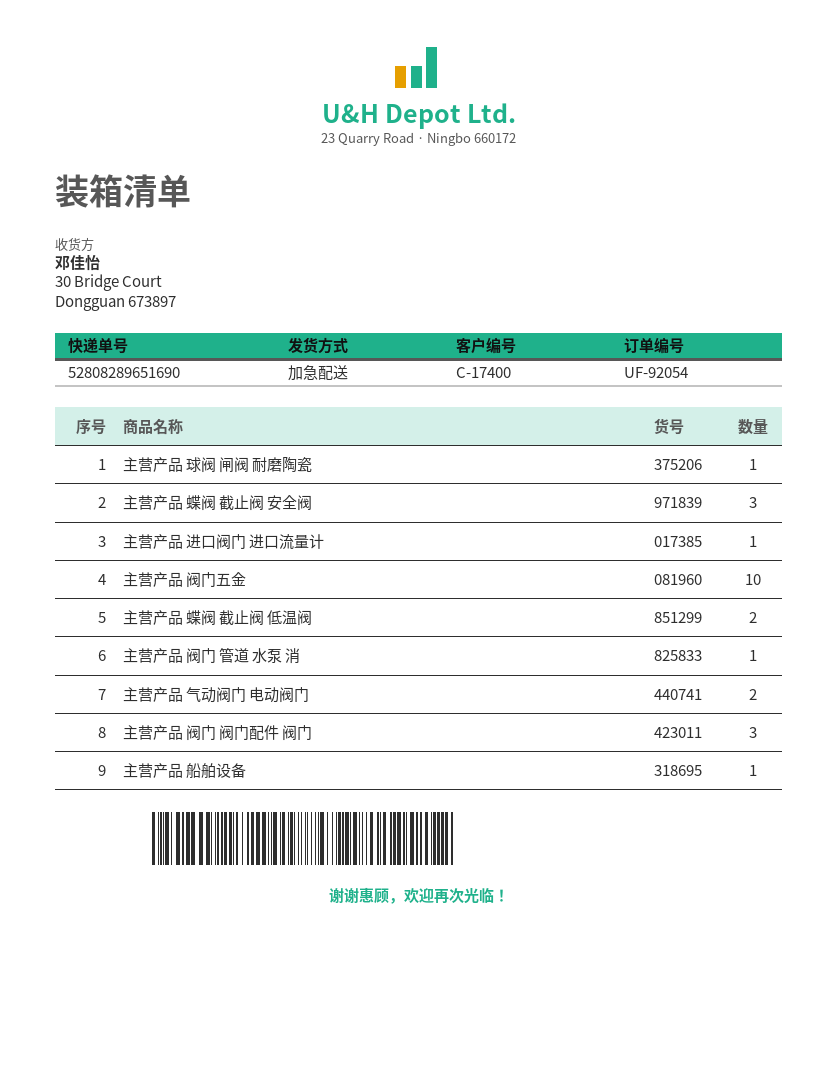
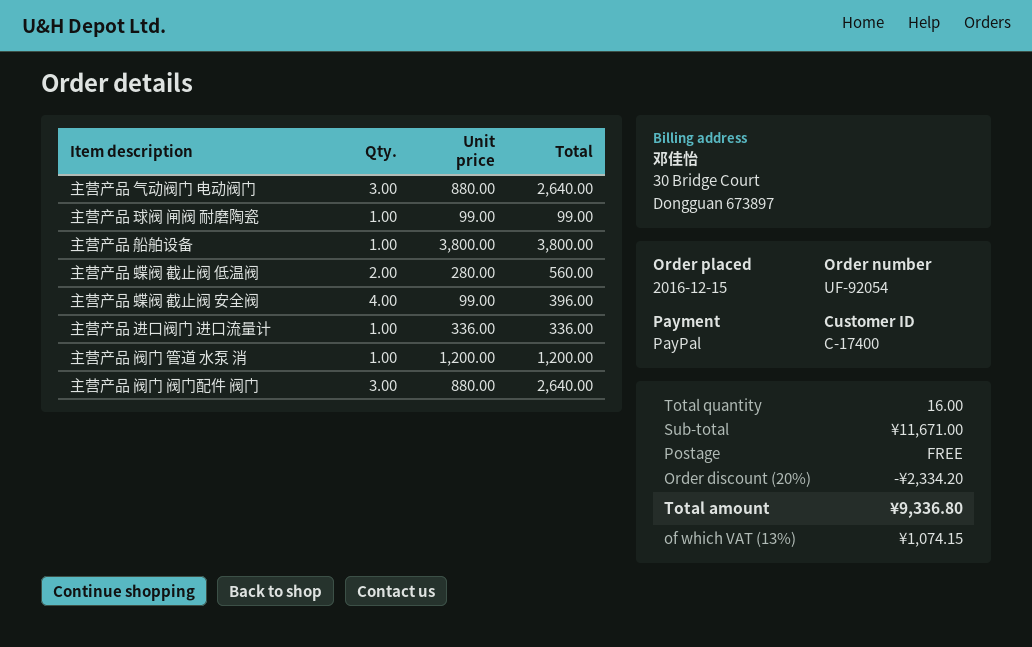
主营产品 蝶阀 截止阀 安全阀: 3 -> 4
主营产品 阀门五金: 10 -> none
主营产品 气动阀门 电动阀门: 2 -> 3

